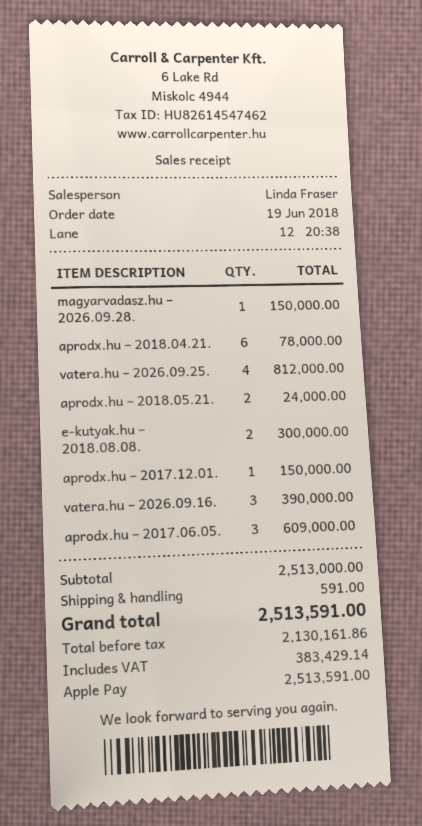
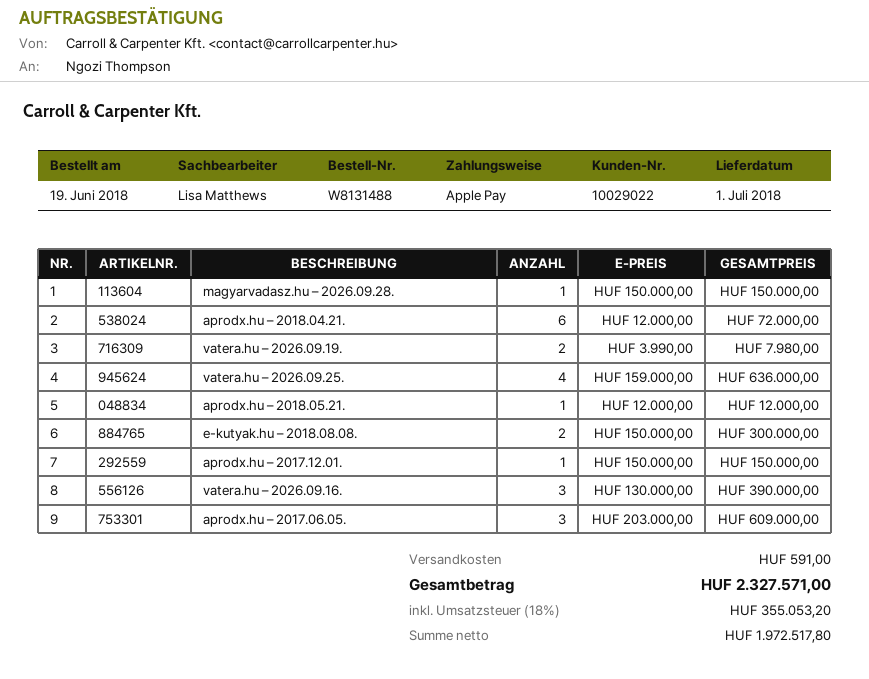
sales rep: Linda Fraser -> Lisa Matthews
aprodx.hu – 2018.04.21.: 6 for 78000.00 -> 6 for 72000.00
vatera.hu – 2026.09.25.: 4 for 812000.00 -> 4 for 636000.00
aprodx.hu – 2018.05.21.: 2 for 24000.00 -> 1 for 12000.00
vatera.hu – 2026.09.19.: none -> 2 for 7980.00
net: 2130161.86 -> 1972517.80
tax: 383429.14 -> 355053.20
total: 2513591.00 -> 2327571.00

